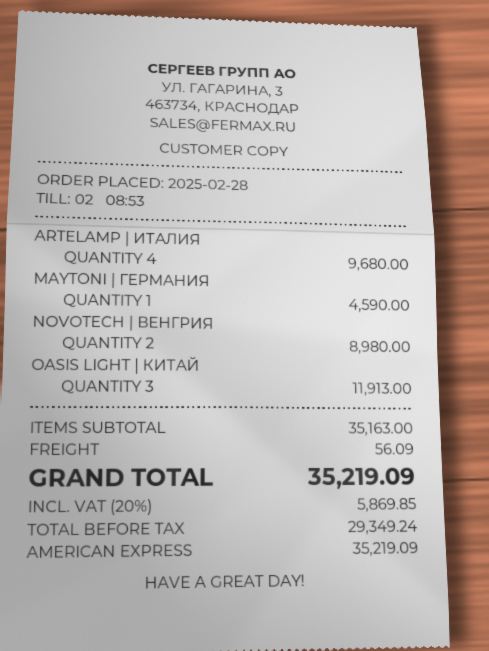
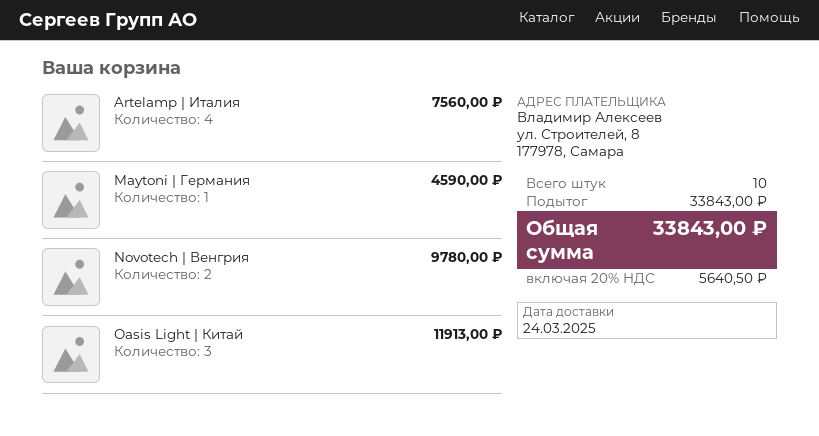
ARTELAMP | ИТАЛИЯ: 4 for 9680.00 -> 4 for 7560.00
NOVOTECH | ВЕНГРИЯ: 2 for 8980.00 -> 2 for 9780.00
subtotal: 35163.00 -> 33843.00
shipping: 56.09 -> none
tax: 20% = 5869.85 -> 20% = 5640.50
total: 35219.09 -> 33843.00

